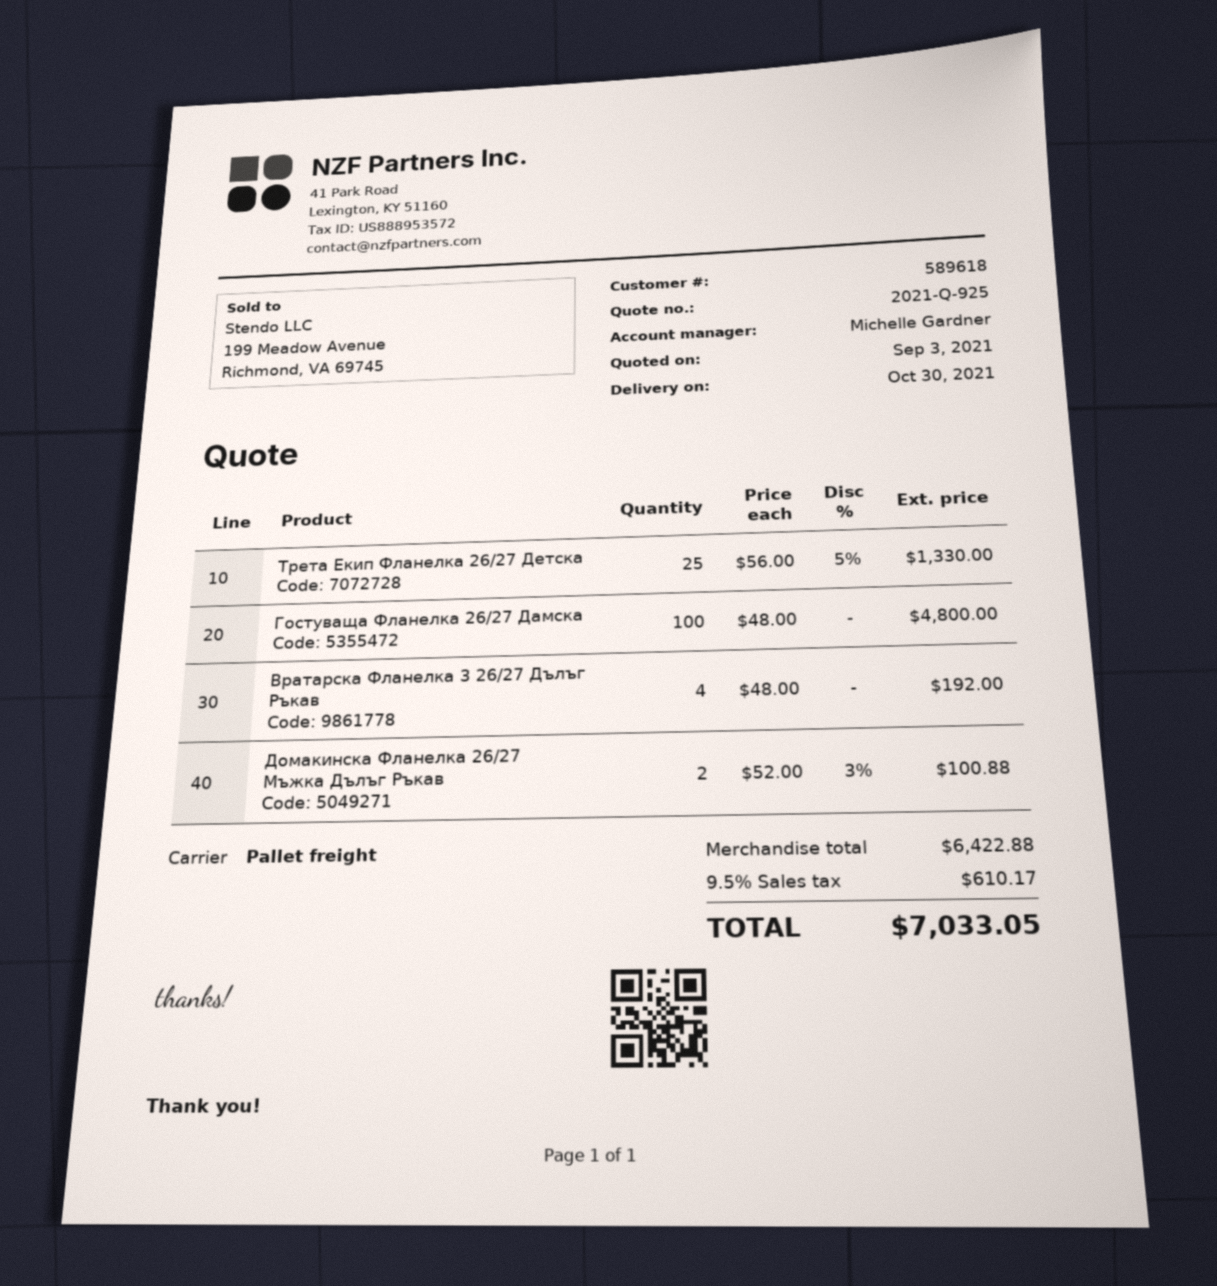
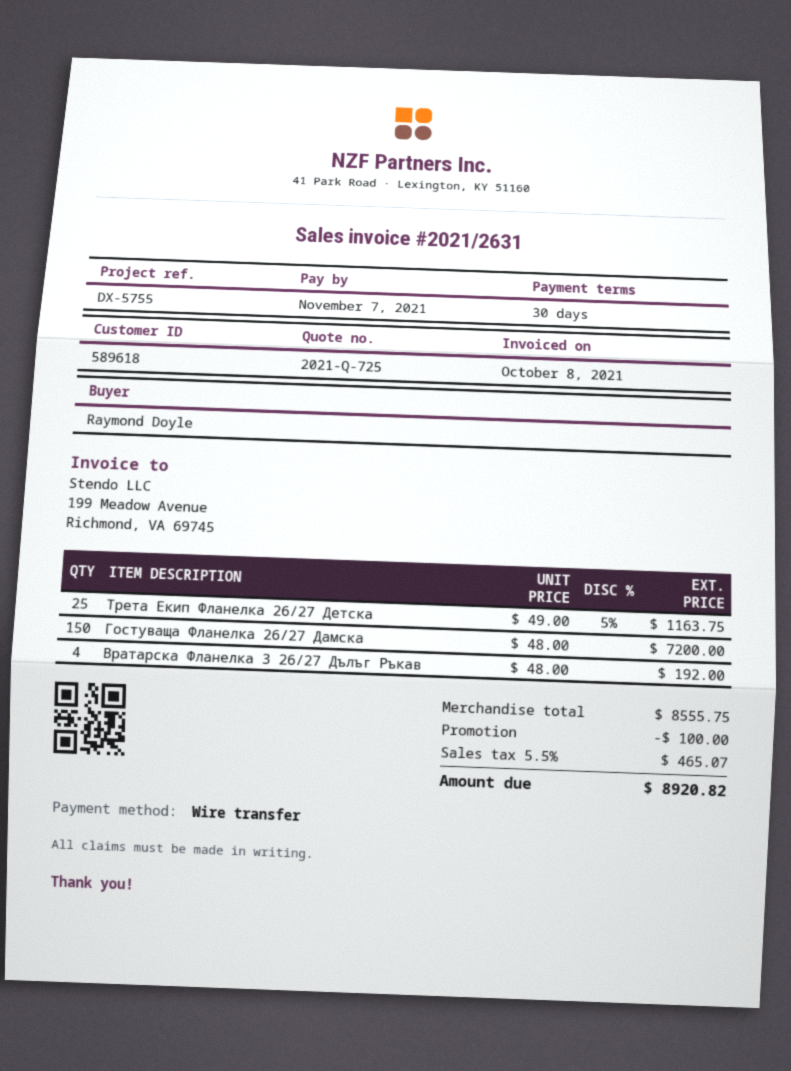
quote number: 2021-Q-925 -> 2021-Q-725
Трета Екип Фланелка 26/27 Детска: 25 x 56.00 - 5% = 1330.00 -> 25 x 49.00 - 5% = 1163.75
Гостуваща Фланелка 26/27 Дамска: 100 x 48.00 = 4800.00 -> 150 x 48.00 = 7200.00
Домакинска Фланелка 26/27 Мъжка Дълъг Ръкав: 2 x 52.00 - 3% = 100.88 -> none
subtotal: 6422.88 -> 8555.75
discount: none -> 100.00
tax: 9.5% = 610.17 -> 5.5% = 465.07
total: 7033.05 -> 8920.82

